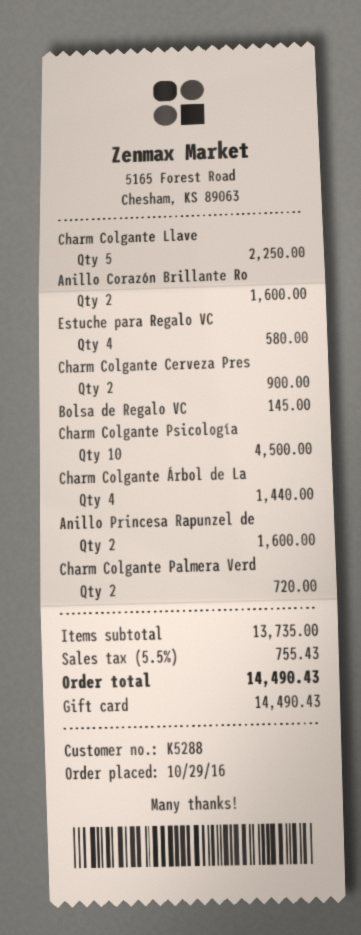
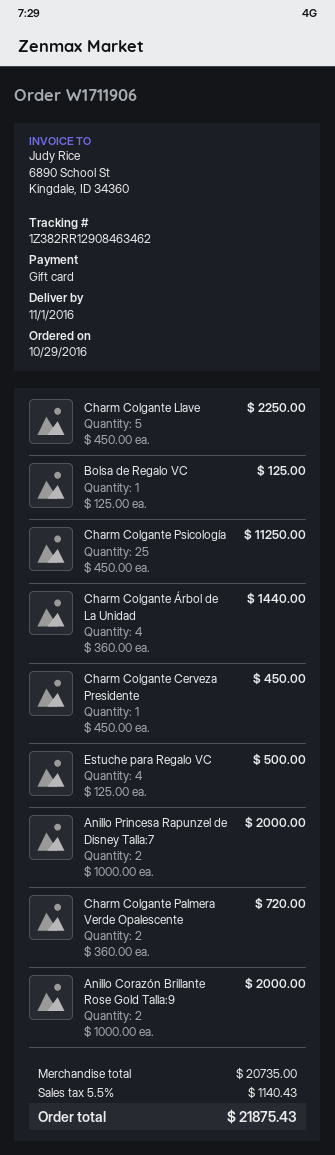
Anillo Corazón Brillante Ro: 2 for 1600.00 -> 2 for 2000.00
Estuche para Regalo VC: 4 for 580.00 -> 4 for 500.00
Charm Colgante Cerveza Pres: 2 for 900.00 -> 1 for 450.00
Bolsa de Regalo VC: 1 for 145.00 -> 1 for 125.00
Charm Colgante Psicología: 10 for 4500.00 -> 25 for 11250.00
Anillo Princesa Rapunzel de: 2 for 1600.00 -> 2 for 2000.00
subtotal: 13735.00 -> 20735.00
tax: 5.5% = 755.43 -> 5.5% = 1140.43
total: 14490.43 -> 21875.43

